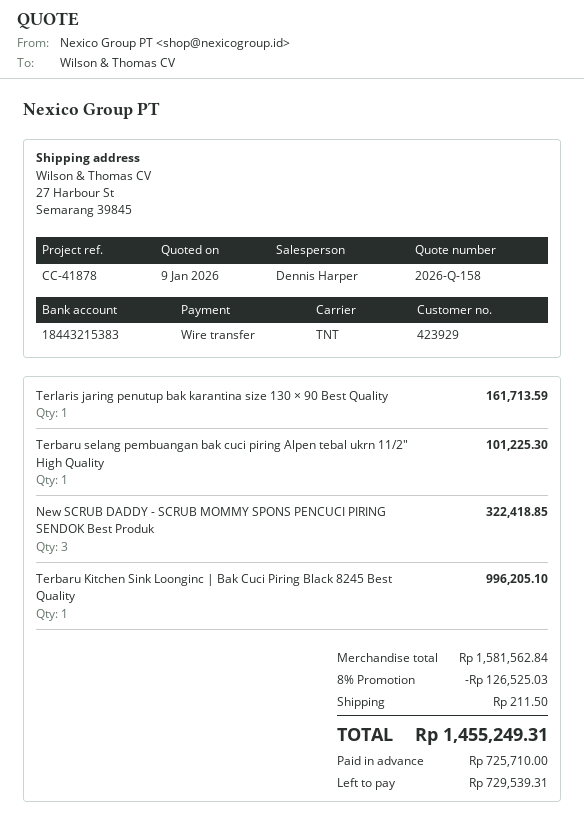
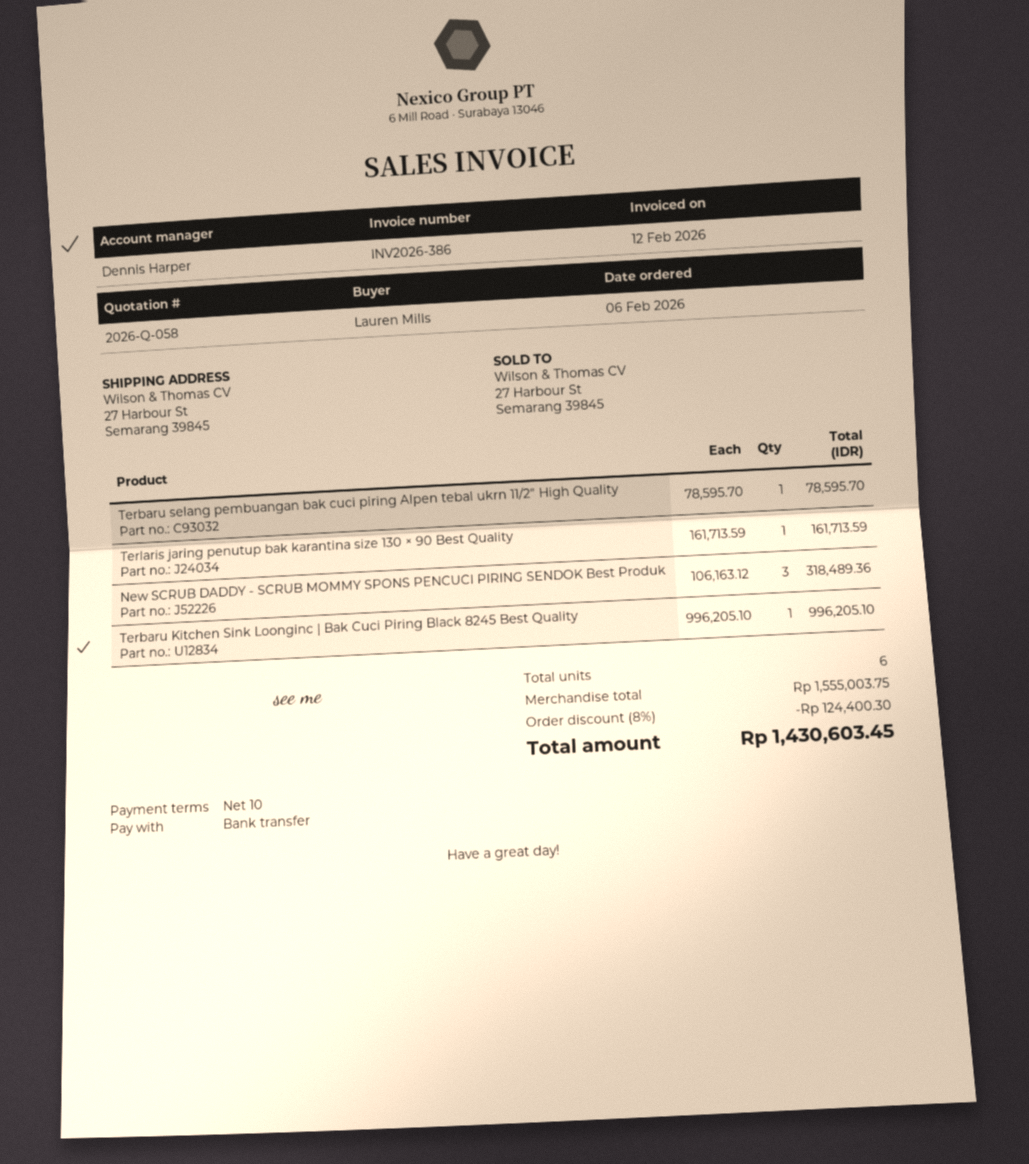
quote number: 2026-Q-158 -> 2026-Q-058
Terbaru selang pembuangan bak cuci piring Alpen tebal ukrn 11/2" High Quality: 1 for 101225.30 -> 1 for 78595.70
New SCRUB DADDY - SCRUB MOMMY SPONS PENCUCI PIRING SENDOK Best Produk: 3 for 322418.85 -> 3 for 318489.36
subtotal: 1581562.84 -> 1555003.75
discount: 8% = 126525.03 -> 8% = 124400.30
shipping: 211.50 -> none
total: 1455249.31 -> 1430603.45

